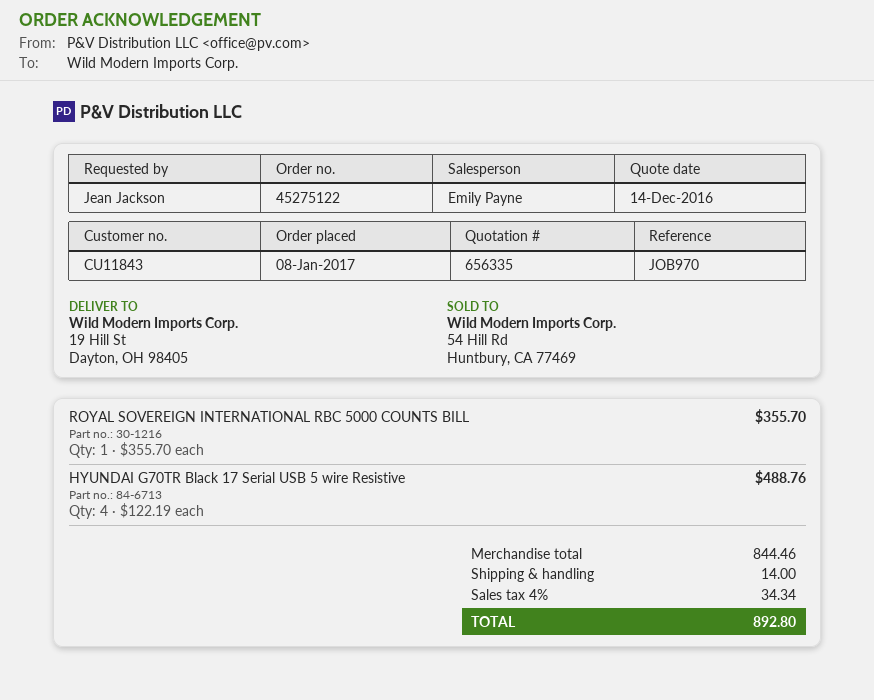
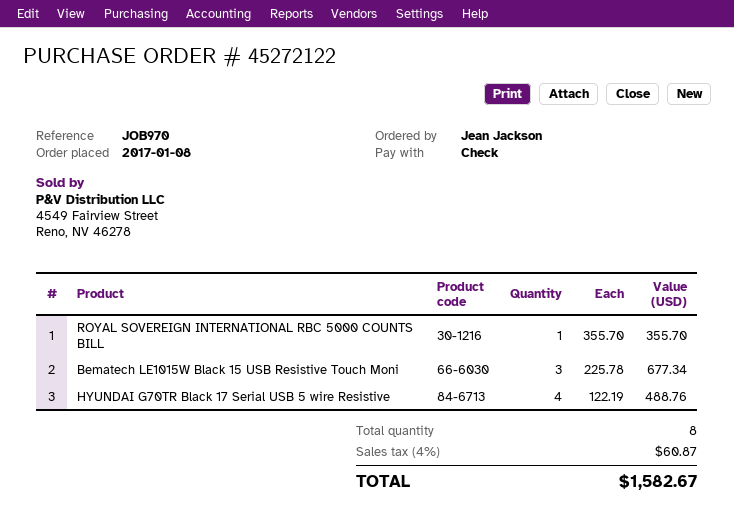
order number: 45275122 -> 45272122
Bematech LE1015W Black 15 USB Resistive Touch Moni: none -> 3 x 225.78 = 677.34
shipping: 14.00 -> none
tax: 4% = 34.34 -> 4% = 60.87
total: 892.80 -> 1582.67

